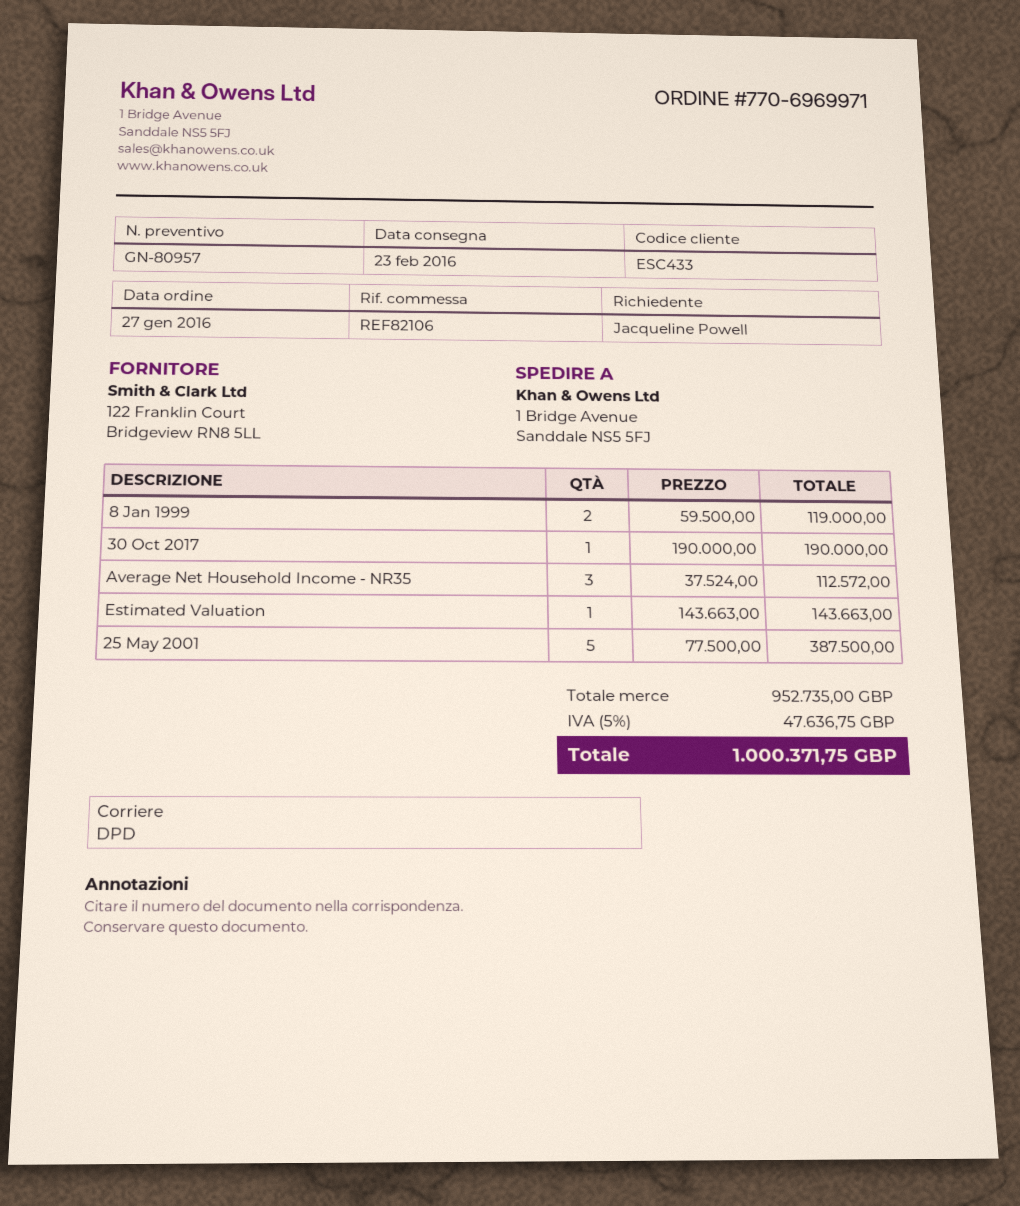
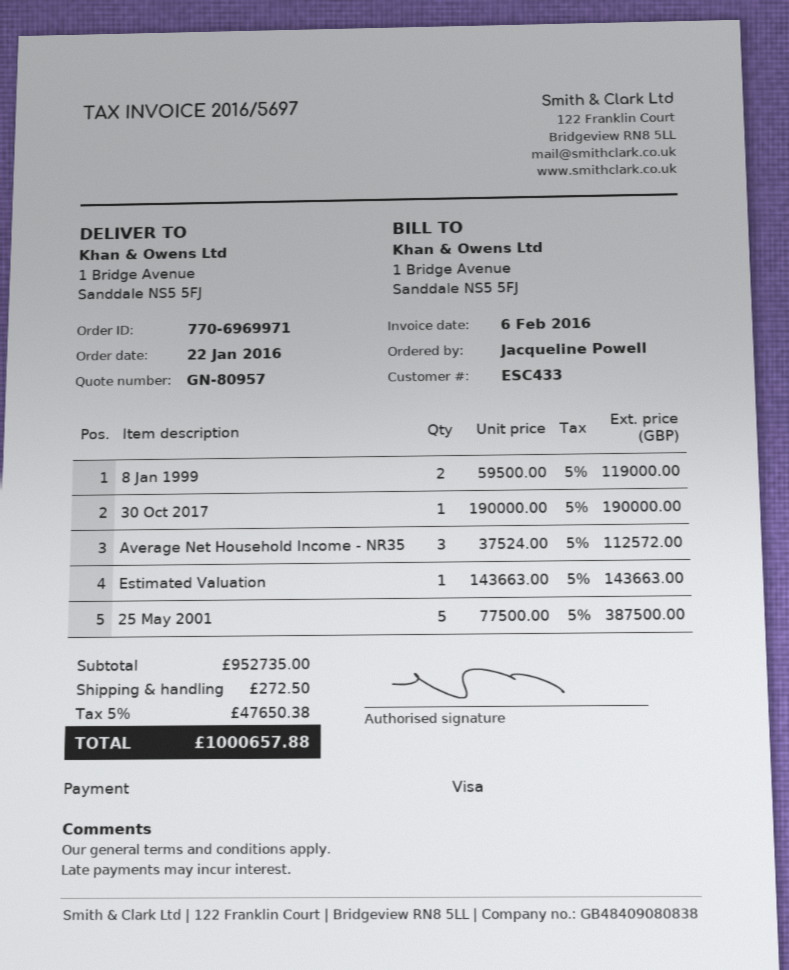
order date: 2016-01-27 -> 2016-01-22
shipping: none -> 272.50
tax: 5% = 47636.75 -> 5% = 47650.38
total: 1000371.75 -> 1000657.88

